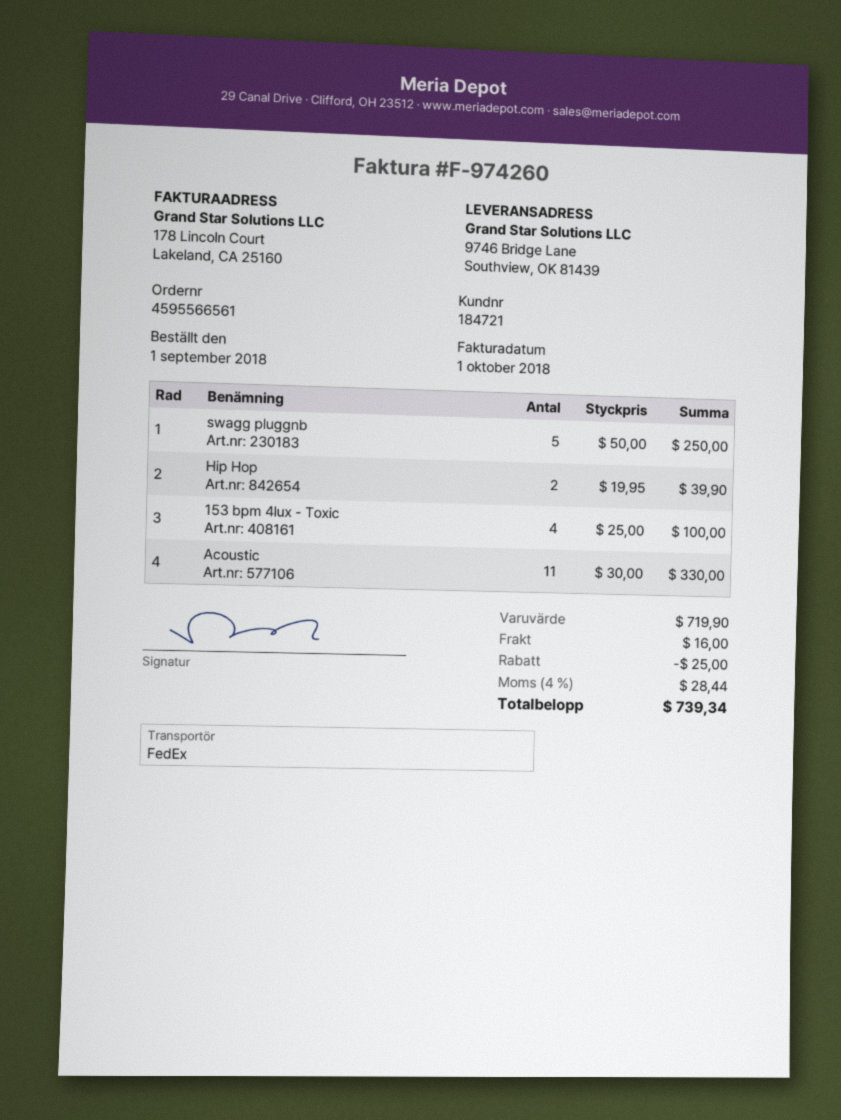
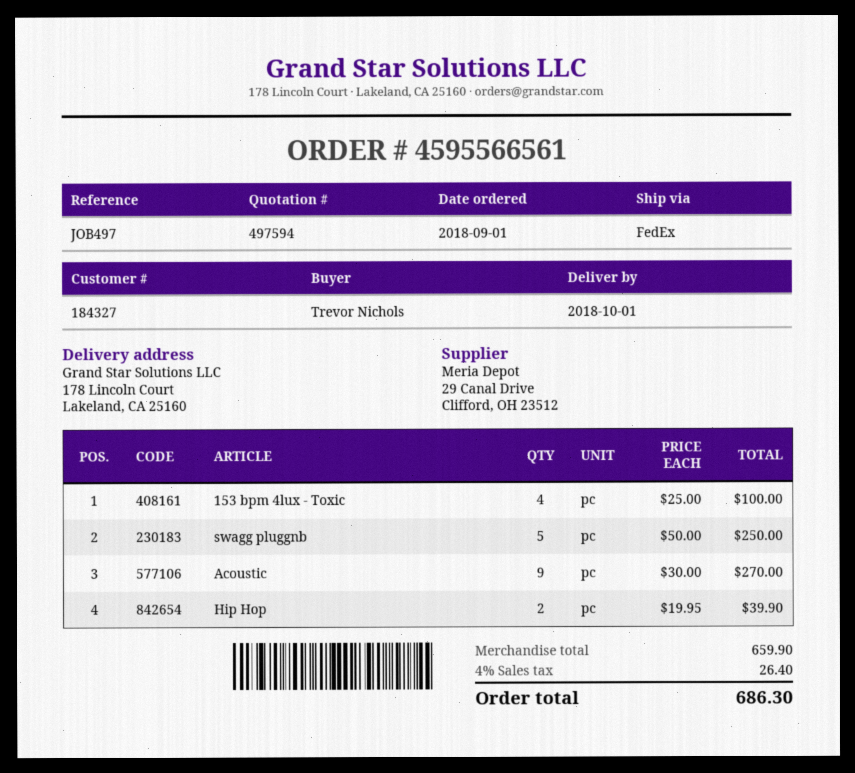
customer number: 184721 -> 184327
ship to: 9746 Bridge Lane, Southview, OK 81439 -> 178 Lincoln Court, Lakeland, CA 25160
Acoustic: 11 x 30.00 = 330.00 -> 9 x 30.00 = 270.00
subtotal: 719.90 -> 659.90
discount: 25.00 -> none
shipping: 16.00 -> none
tax: 4% = 28.44 -> 4% = 26.40
total: 739.34 -> 686.30

